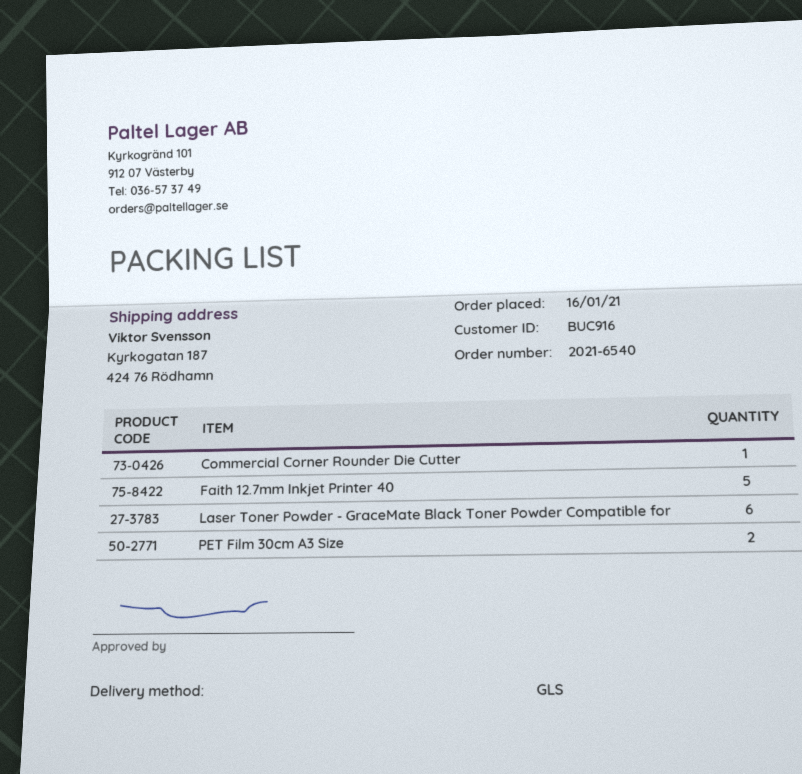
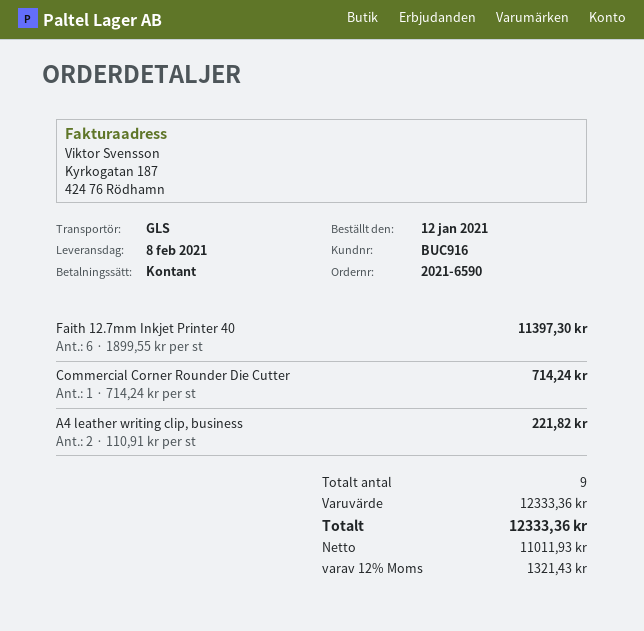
order number: 2021-6540 -> 2021-6590
order date: 2021-01-16 -> 2021-01-12
Faith 12.7mm Inkjet Printer 40: 5 -> 6
Laser Toner Powder - GraceMate Black Toner Powder Compatible for: 6 -> none
PET Film 30cm A3 Size: 2 -> none
A4 leather writing clip, business: none -> 2

